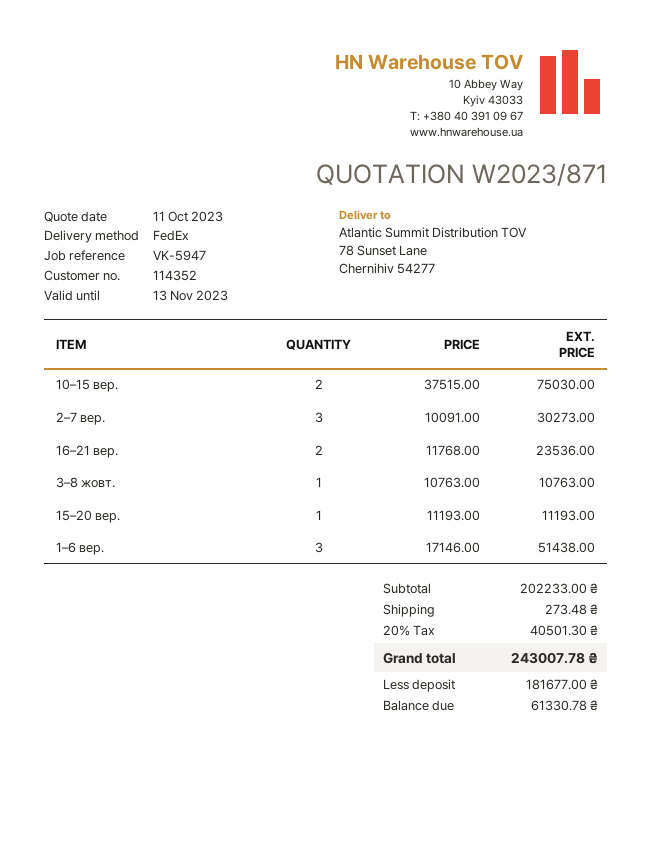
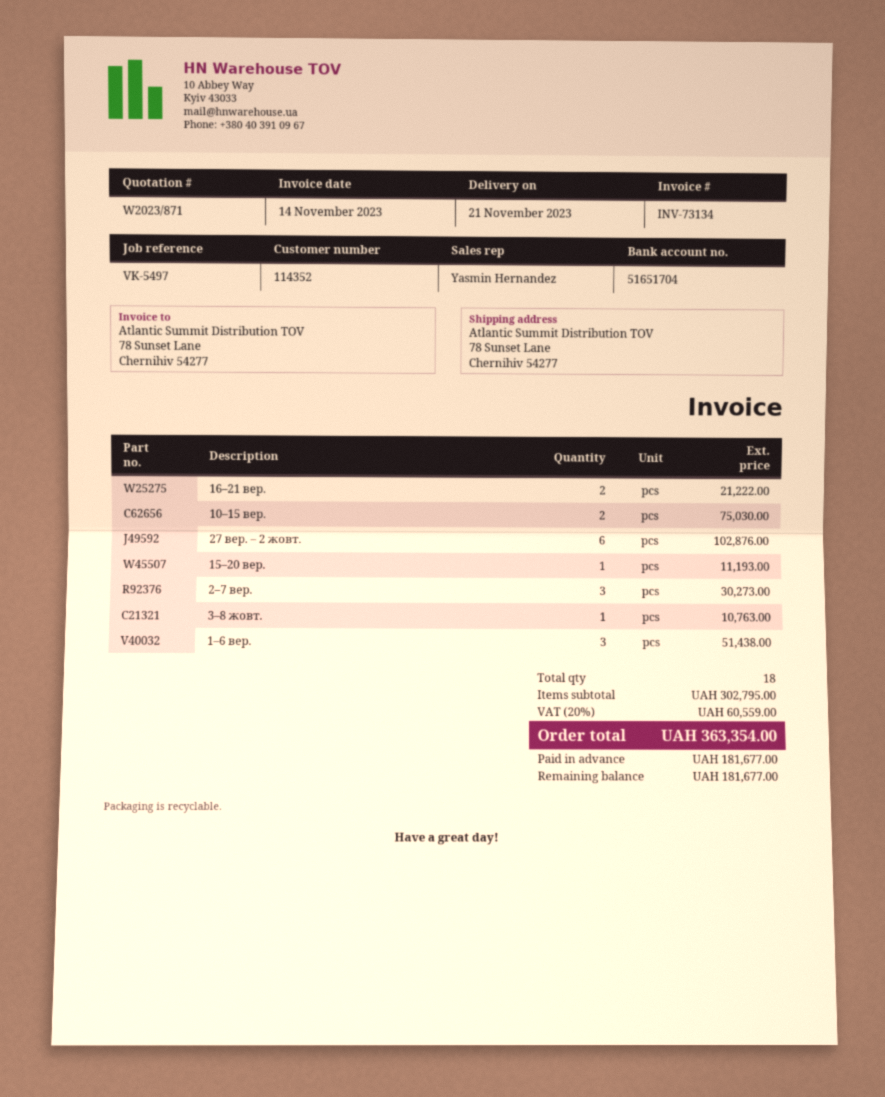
reference: VK-5947 -> VK-5497
16–21 вер.: 2 for 23536.00 -> 2 for 21222.00
27 вер. – 2 жовт.: none -> 6 for 102876.00
subtotal: 202233.00 -> 302795.00
shipping: 273.48 -> none
tax: 20% = 40501.30 -> 20% = 60559.00
total: 243007.78 -> 363354.00
balance: 61330.78 -> 181677.00

